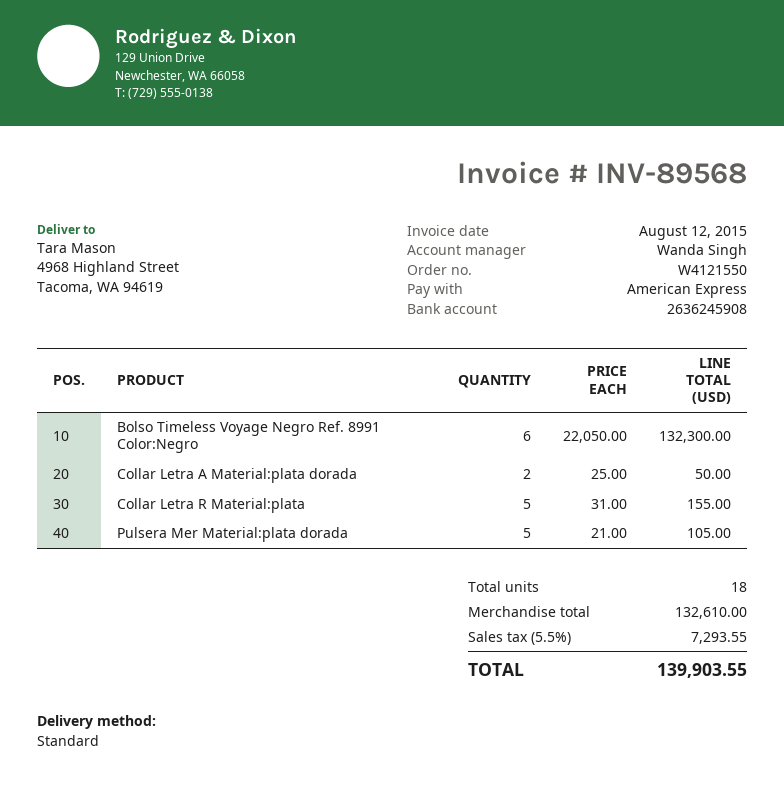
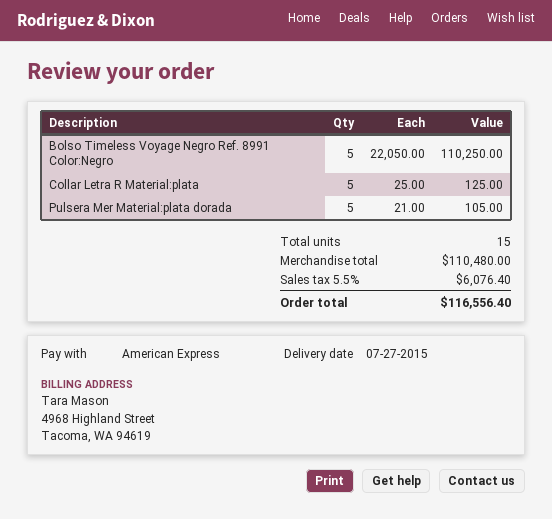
Bolso Timeless Voyage Negro Ref. 8991 Color:Negro: 6 x 22050.00 = 132300.00 -> 5 x 22050.00 = 110250.00
Collar Letra A Material:plata dorada: 2 x 25.00 = 50.00 -> none
Collar Letra R Material:plata: 5 x 31.00 = 155.00 -> 5 x 25.00 = 125.00
total quantity: 18 -> 15
subtotal: 132610.00 -> 110480.00
tax: 5.5% = 7293.55 -> 5.5% = 6076.40
total: 139903.55 -> 116556.40

